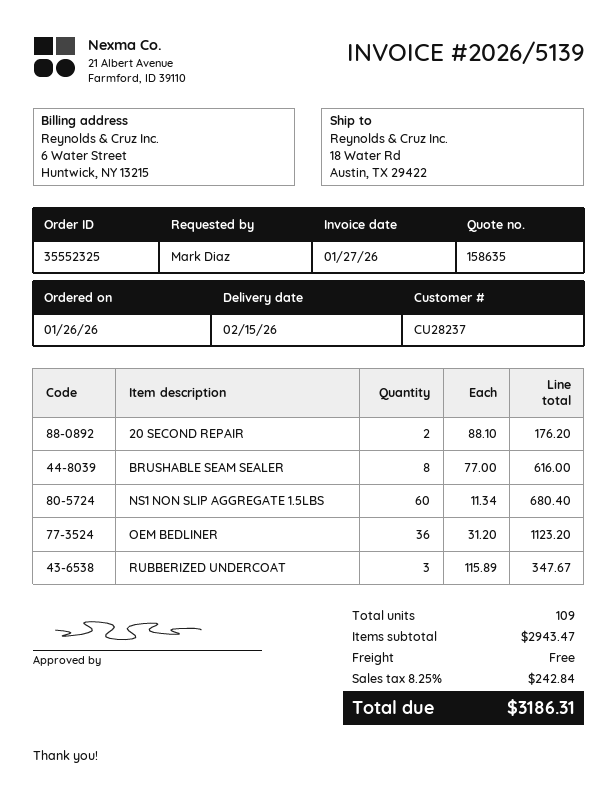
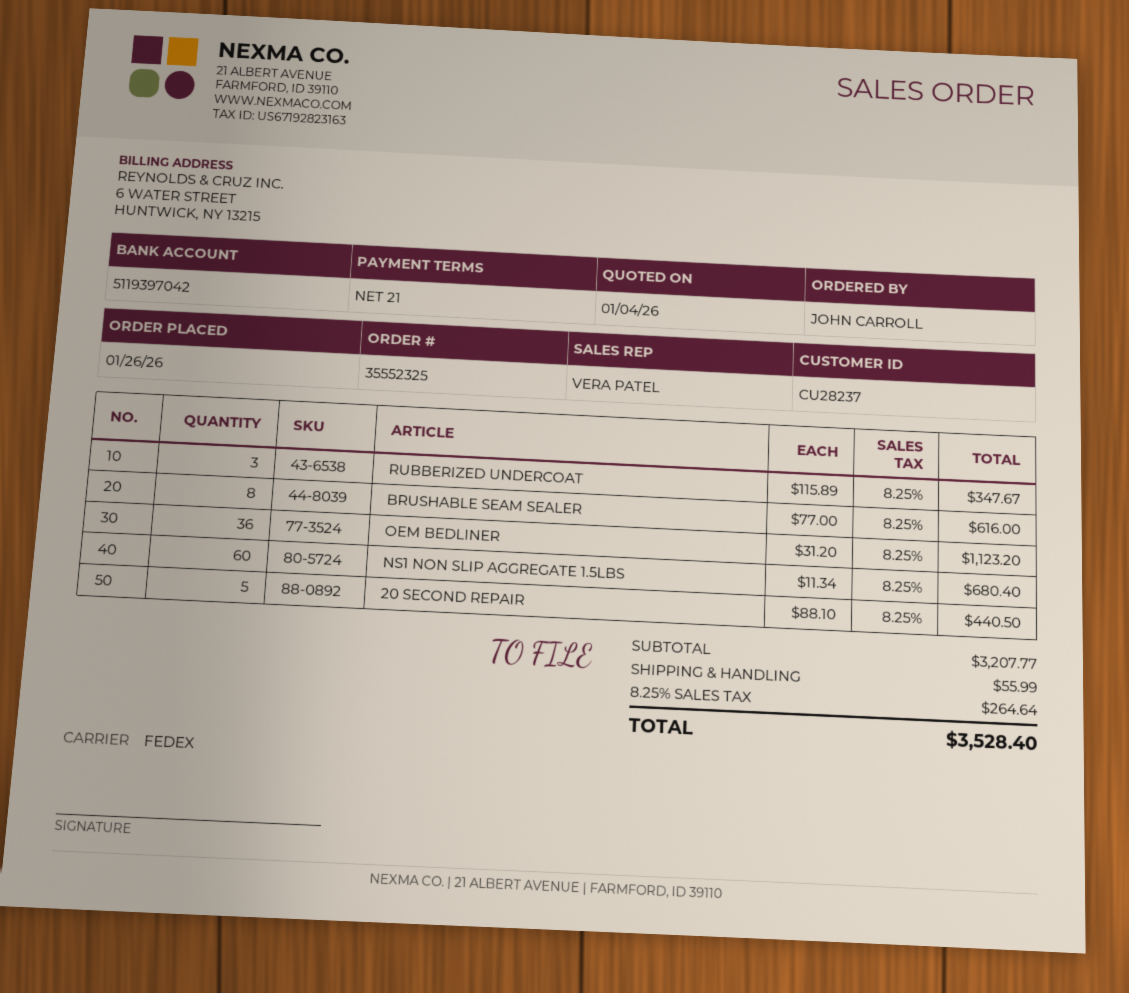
ordered by: Mark Diaz -> JOHN CARROLL
20 SECOND REPAIR: 2 x 88.10 = 176.20 -> 5 x 88.10 = 440.50
subtotal: 2943.47 -> 3207.77
shipping: 0.00 -> 55.99
tax: 8.25% = 242.84 -> 8.25% = 264.64
total: 3186.31 -> 3528.40

